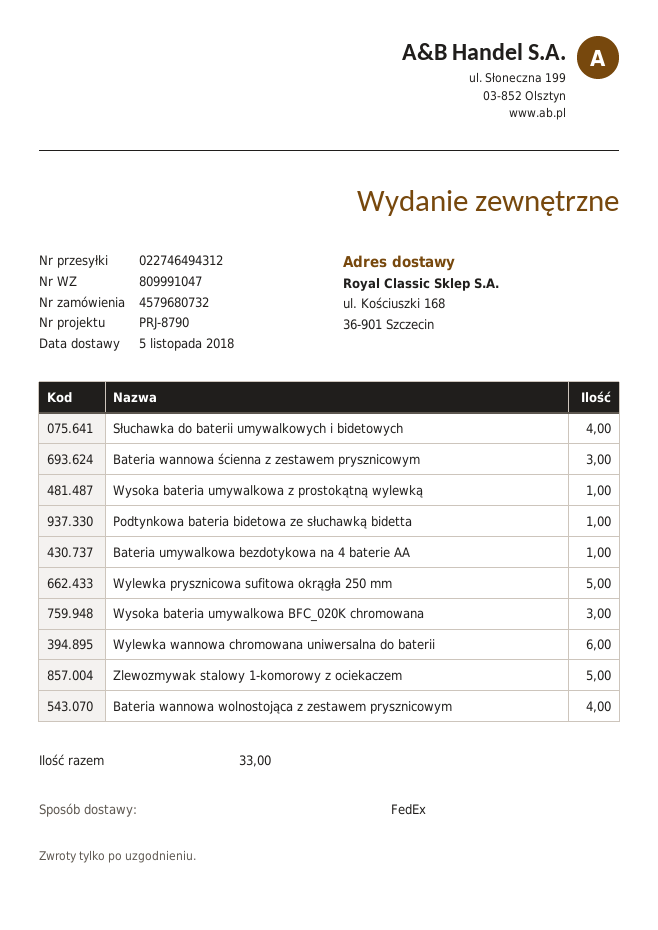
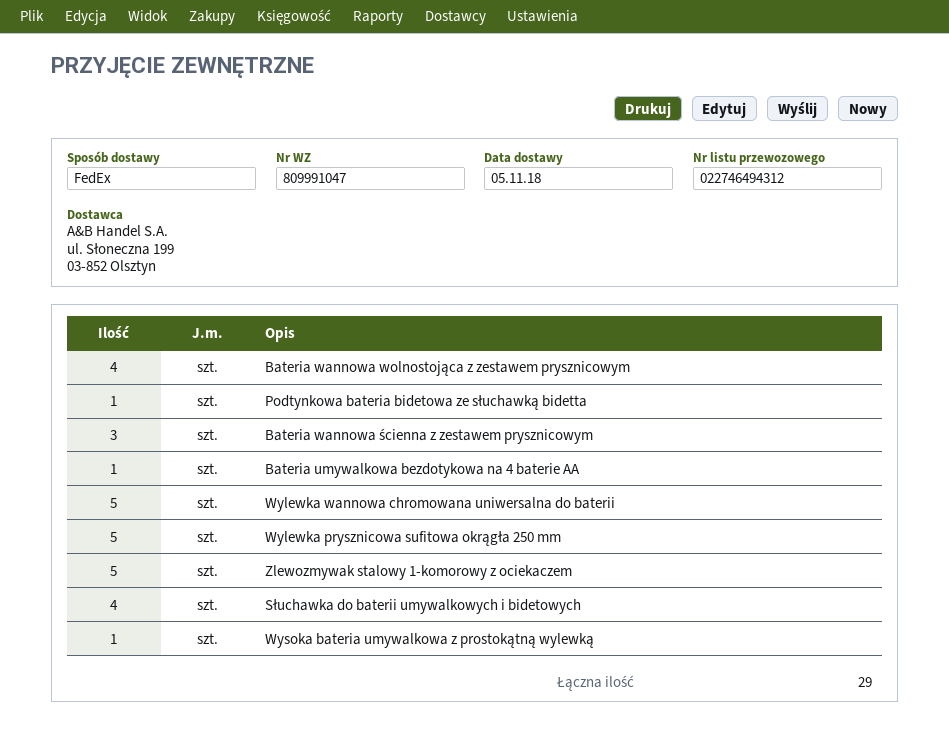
Wysoka bateria umywalkowa BFC_020K chromowana: 3 -> none
Wylewka wannowa chromowana uniwersalna do baterii: 6 -> 5
total quantity: 33 -> 29

